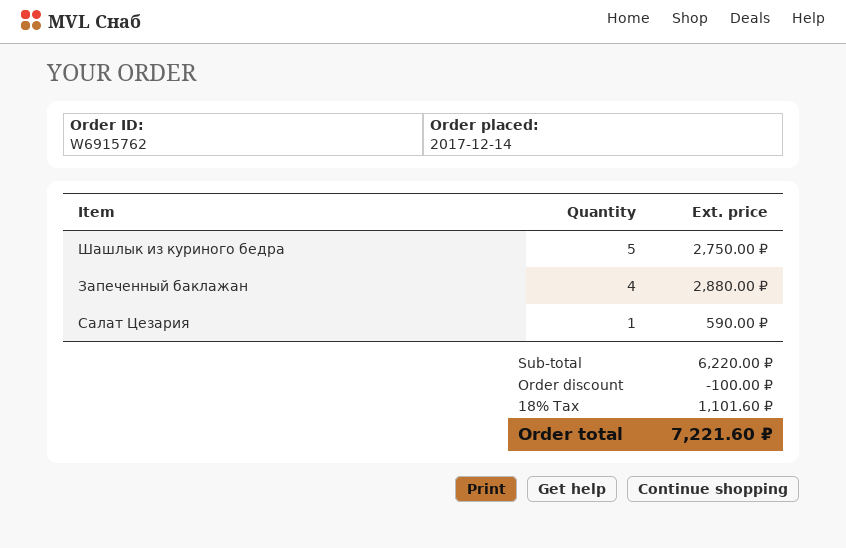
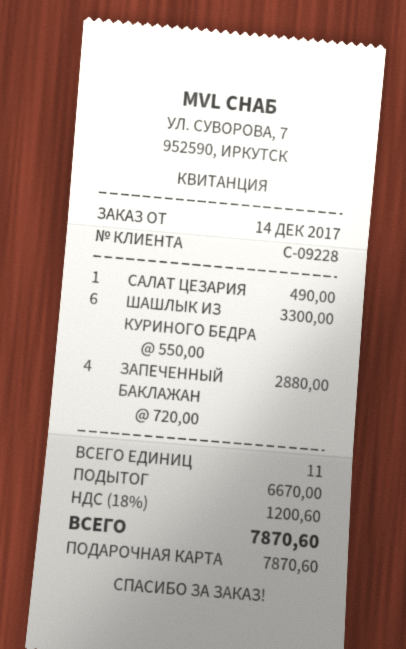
Шашлык из куриного бедра: 5 for 2750.00 -> 6 for 3300.00
Салат Цезария: 1 for 590.00 -> 1 for 490.00
subtotal: 6220.00 -> 6670.00
discount: 100.00 -> none
tax: 18% = 1101.60 -> 18% = 1200.60
total: 7221.60 -> 7870.60

